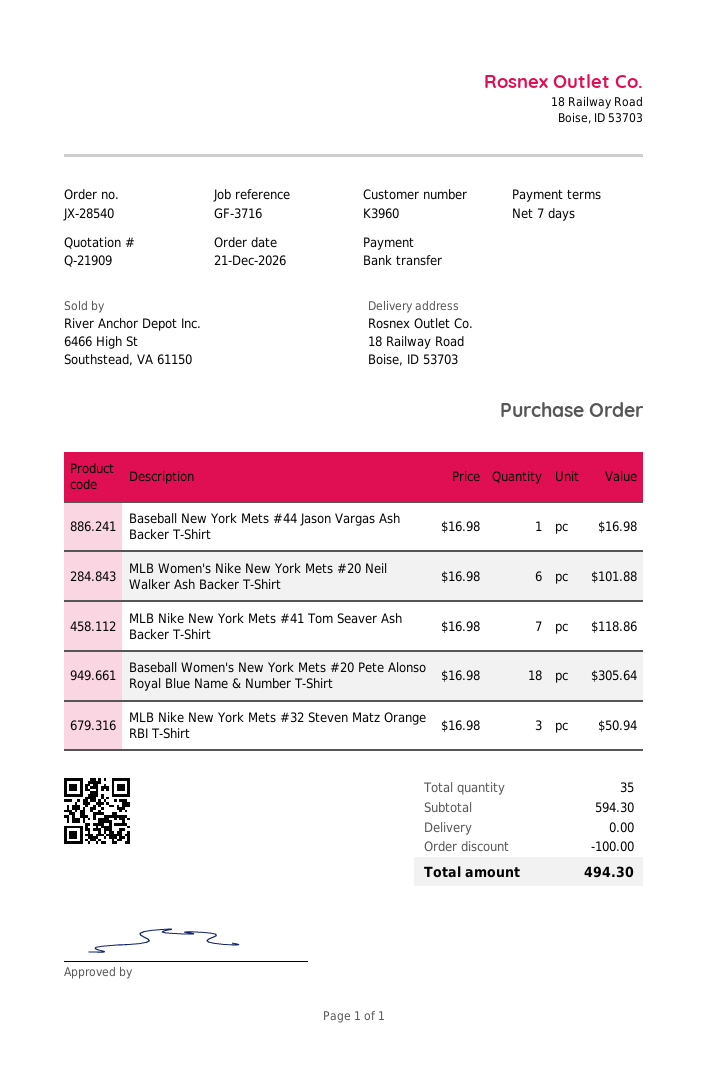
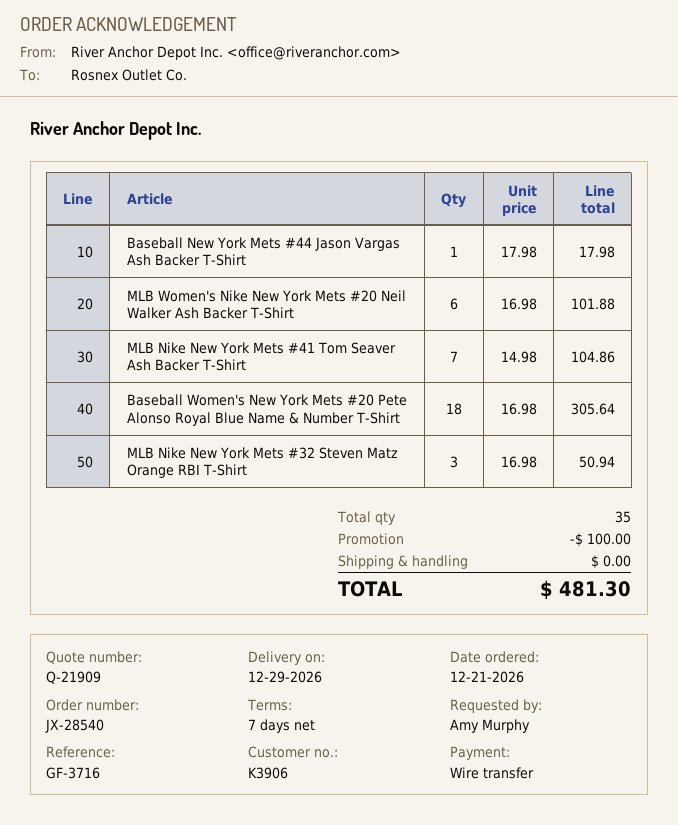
customer number: K3960 -> K3906
Baseball New York Mets #44 Jason Vargas Ash Backer T-Shirt: 1 x 16.98 = 16.98 -> 1 x 17.98 = 17.98
MLB Nike New York Mets #41 Tom Seaver Ash Backer T-Shirt: 7 x 16.98 = 118.86 -> 7 x 14.98 = 104.86
total: 494.30 -> 481.30

